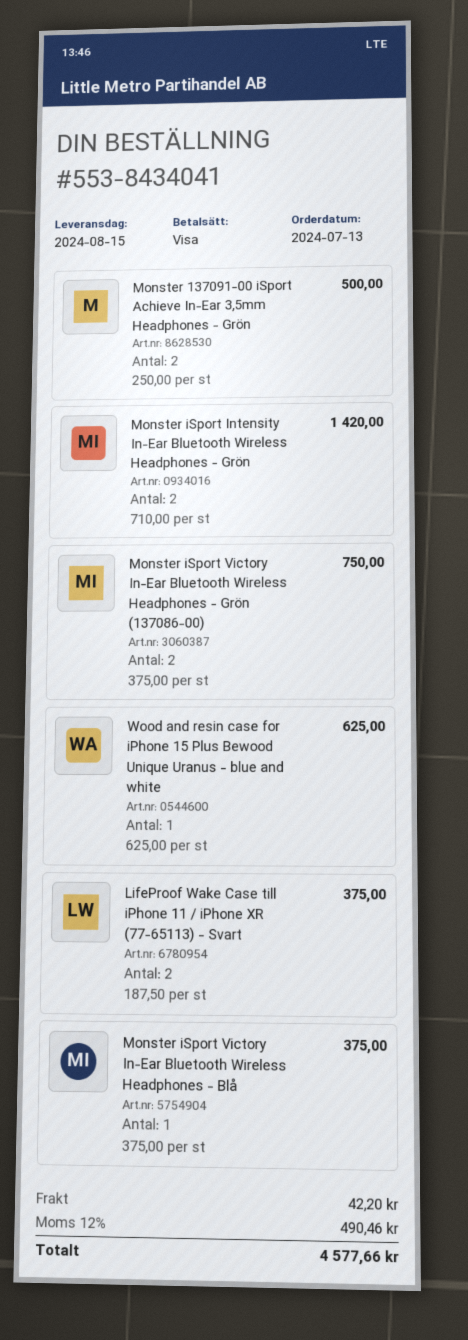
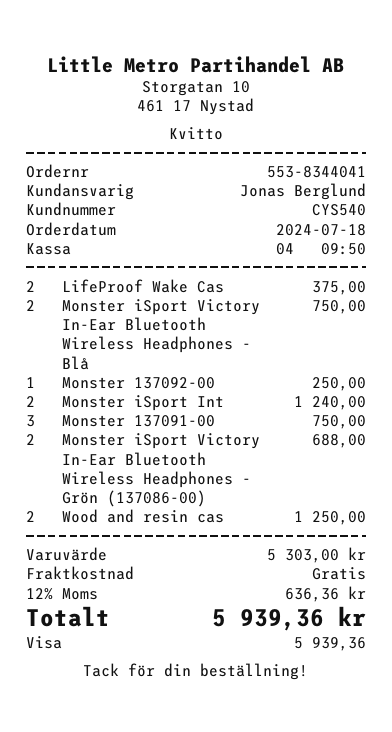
order number: 553-8434041 -> 553-8344041
order date: 2024-07-13 -> 2024-07-18
Monster 137091-00 iSport Achieve In-Ear 3,5mm Headphones - Grön: 2 for 500.00 -> 3 for 750.00
Monster iSport Intensity In-Ear Bluetooth Wireless Headphones - Grön: 2 for 1420.00 -> 2 for 1240.00
Monster iSport Victory In-Ear Bluetooth Wireless Headphones - Grön (137086-00): 2 for 750.00 -> 2 for 688.00
Wood and resin case for iPhone 15 Plus Bewood Unique Uranus - blue and white: 1 for 625.00 -> 2 for 1250.00
Monster iSport Victory In-Ear Bluetooth Wireless Headphones - Blå: 1 for 375.00 -> 2 for 750.00
Monster 137092-00: none -> 1 for 250.00
shipping: 42.20 -> 0.00
tax: 12% = 490.46 -> 12% = 636.36
total: 4577.66 -> 5939.36

